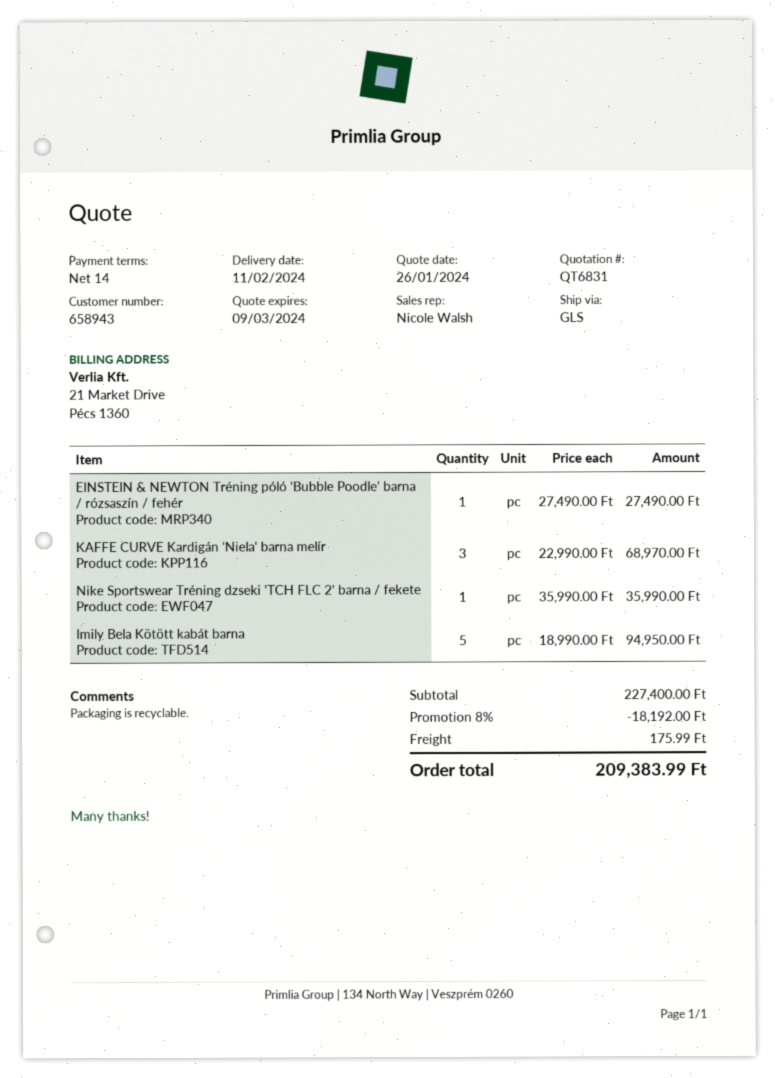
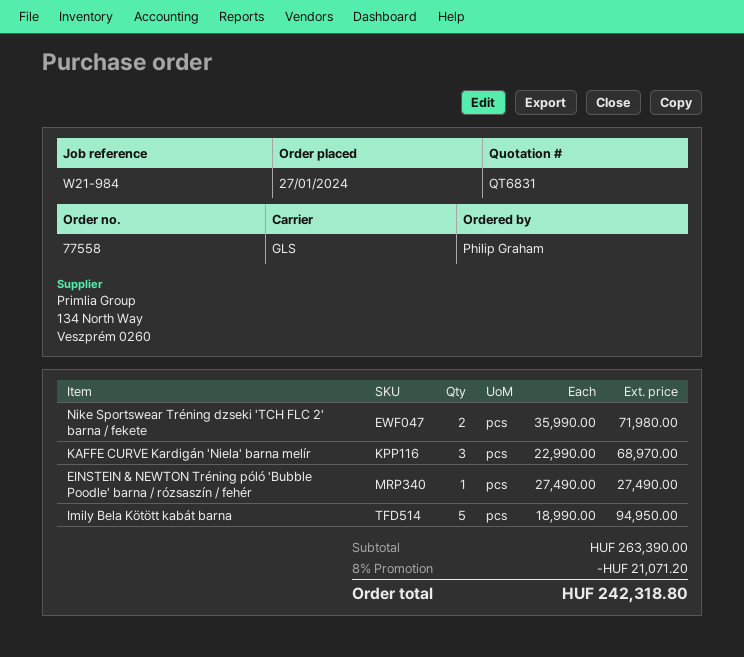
Nike Sportswear Tréning dzseki 'TCH FLC 2' barna / fekete: 1 x 35990.00 = 35990.00 -> 2 x 35990.00 = 71980.00
subtotal: 227400.00 -> 263390.00
discount: 8% = 18192.00 -> 8% = 21071.20
shipping: 175.99 -> none
total: 209383.99 -> 242318.80

